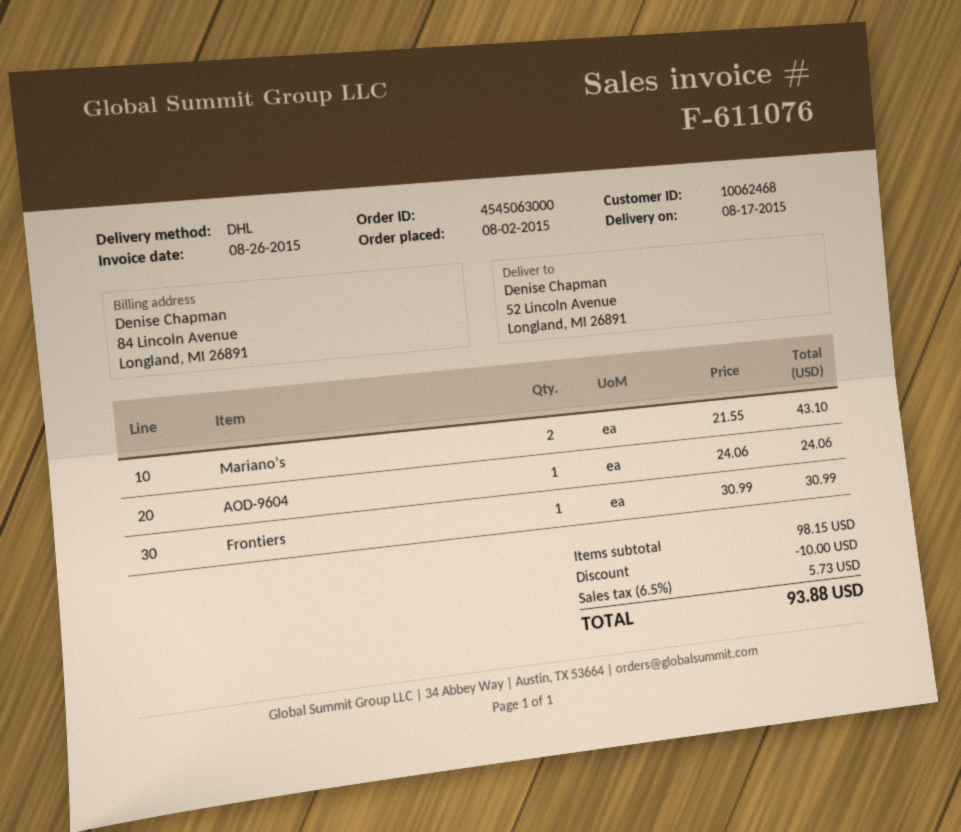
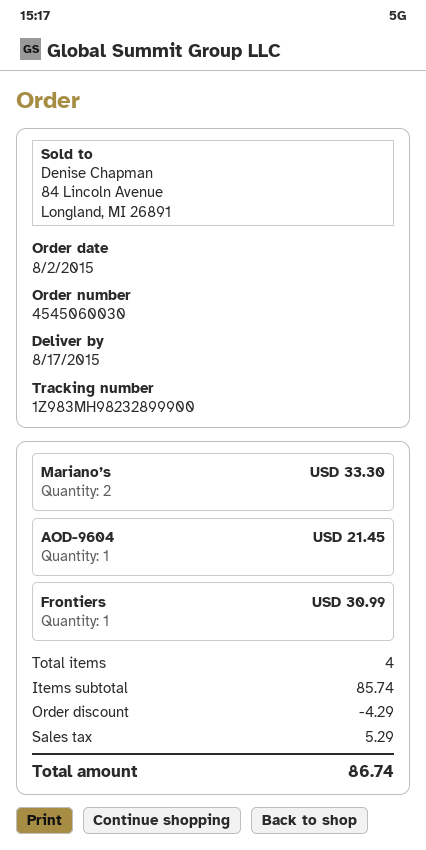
order number: 4545063000 -> 4545060030
Mariano’s: 2 for 43.10 -> 2 for 33.30
AOD-9604: 1 for 24.06 -> 1 for 21.45
subtotal: 98.15 -> 85.74
discount: 10.00 -> 4.29
tax: 5.73 -> 5.29
total: 93.88 -> 86.74

